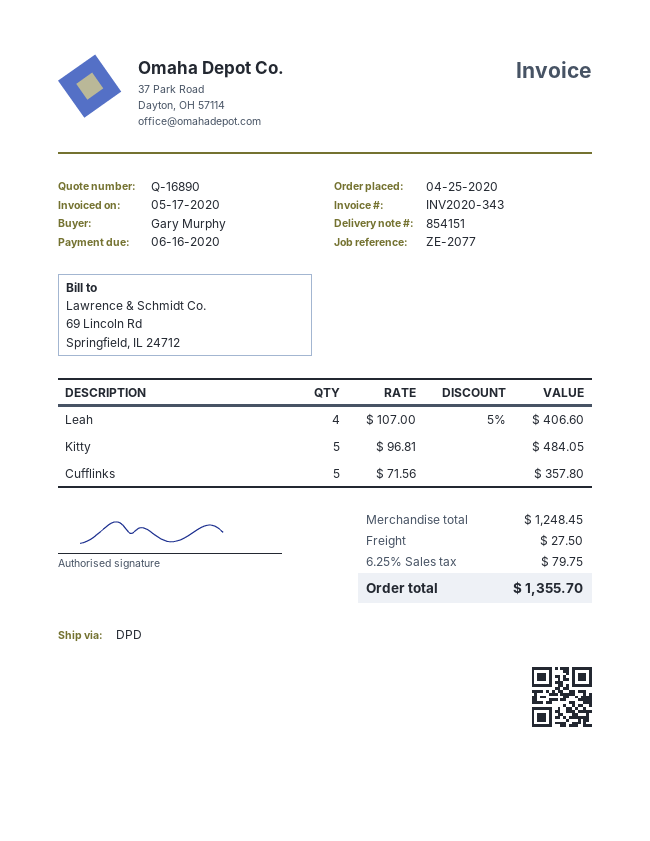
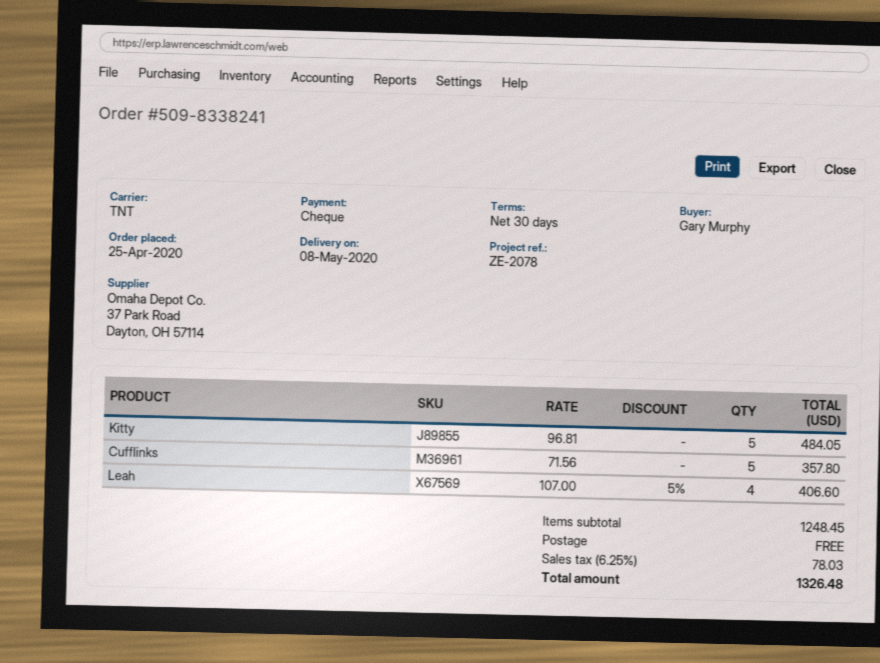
reference: ZE-2077 -> ZE-2078
shipping method: DPD -> TNT
shipping: 27.50 -> 0.00
tax: 6.25% = 79.75 -> 6.25% = 78.03
total: 1355.70 -> 1326.48

